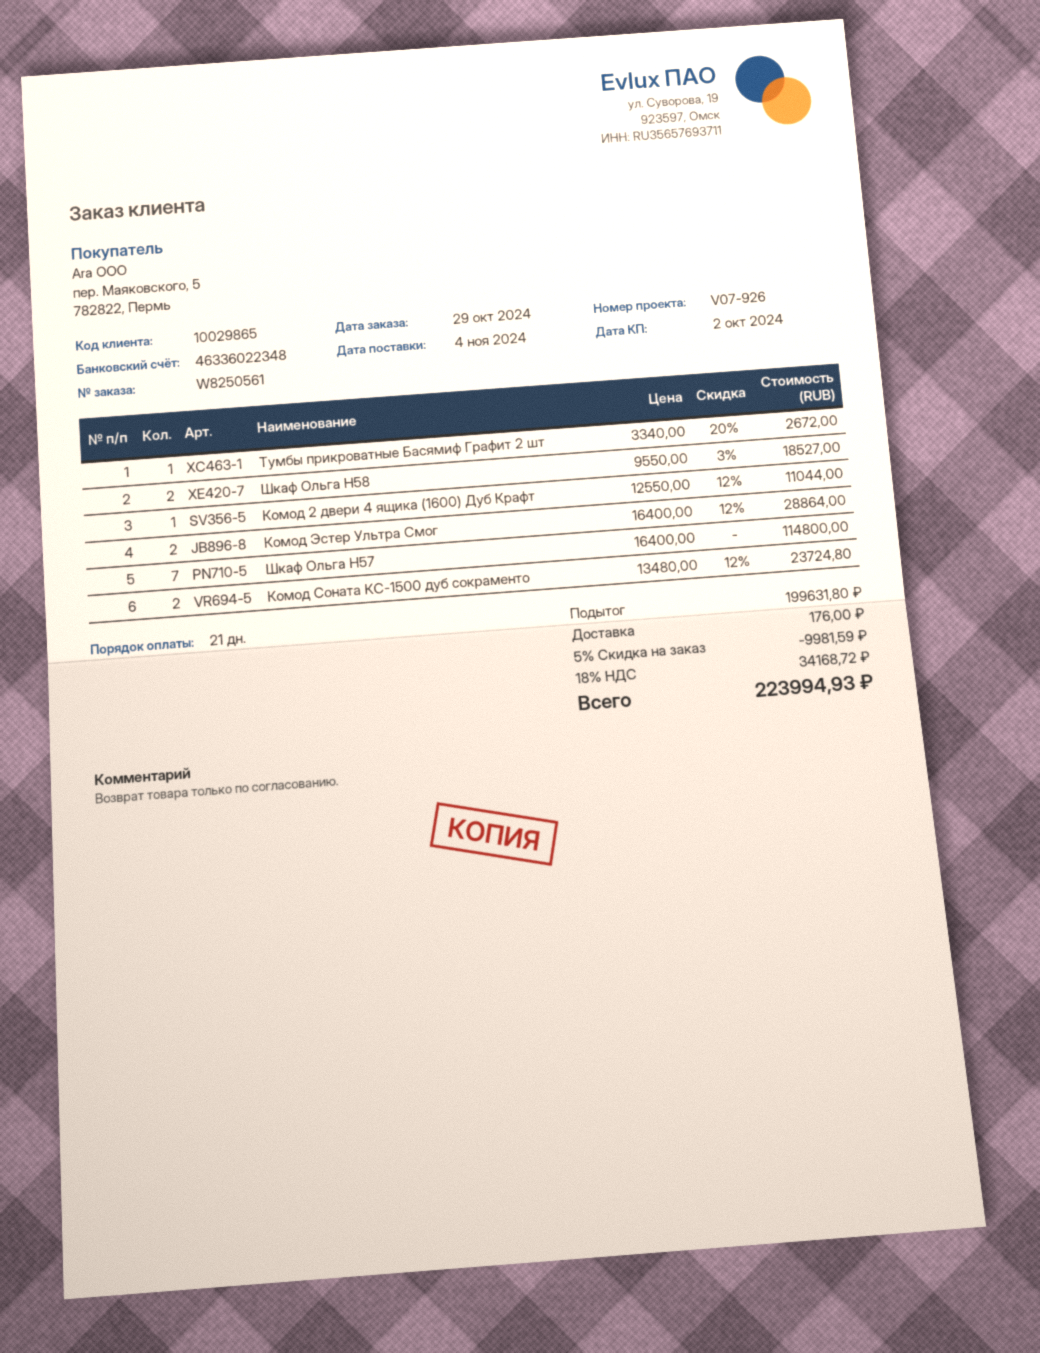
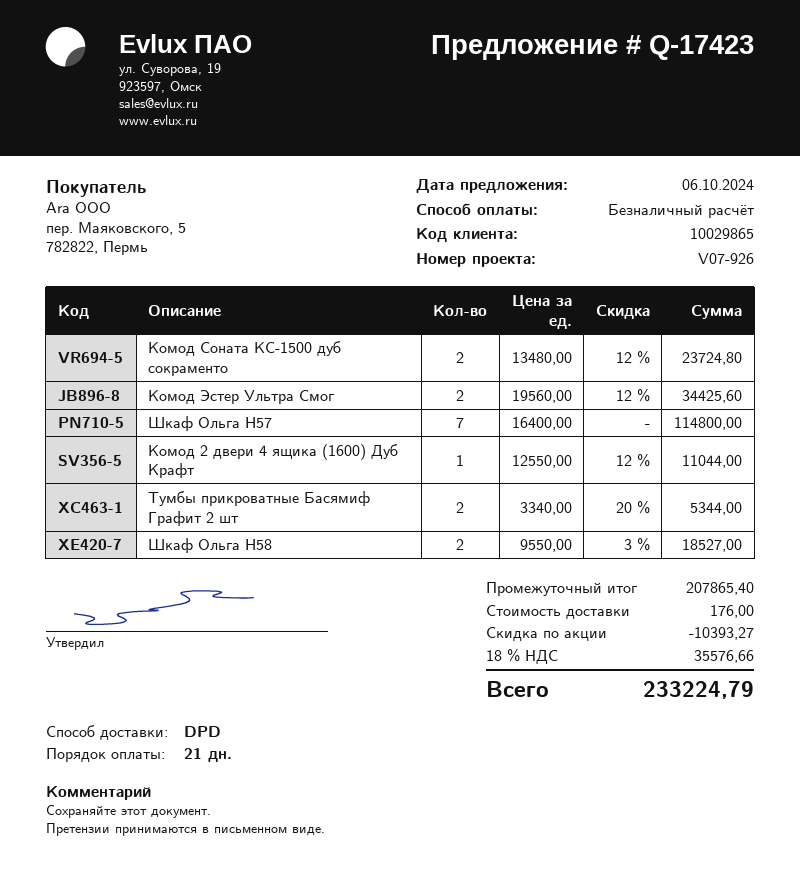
quote date: 2024-10-02 -> 2024-10-06
Тумбы прикроватные Басямиф Графит 2 шт: 1 x 3340.00 - 20% = 2672.00 -> 2 x 3340.00 - 20% = 5344.00
Комод Эстер Ультра Смог: 2 x 16400.00 - 12% = 28864.00 -> 2 x 19560.00 - 12% = 34425.60
subtotal: 199631.80 -> 207865.40
discount: 9981.59 -> 10393.27
tax: 18% = 34168.72 -> 18% = 35576.66
total: 223994.93 -> 233224.79

